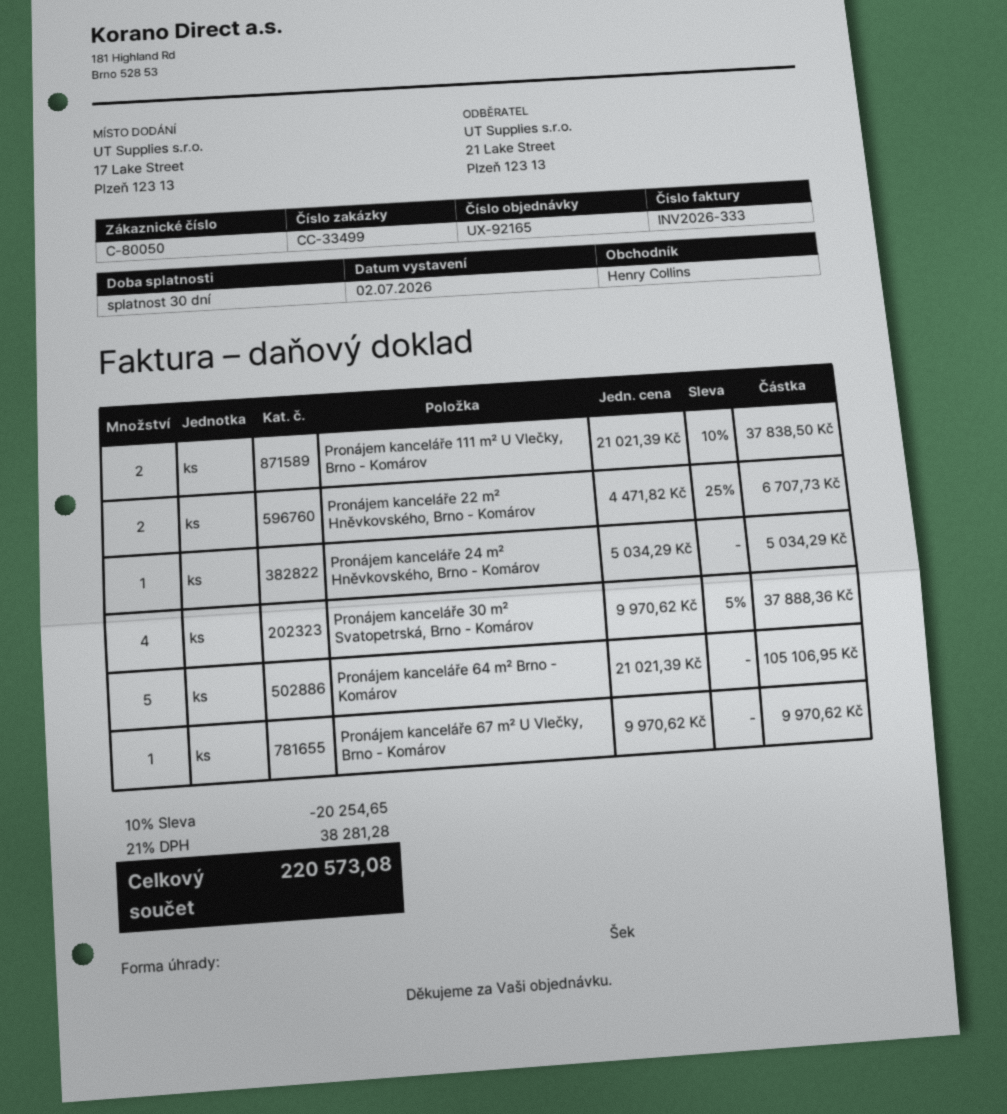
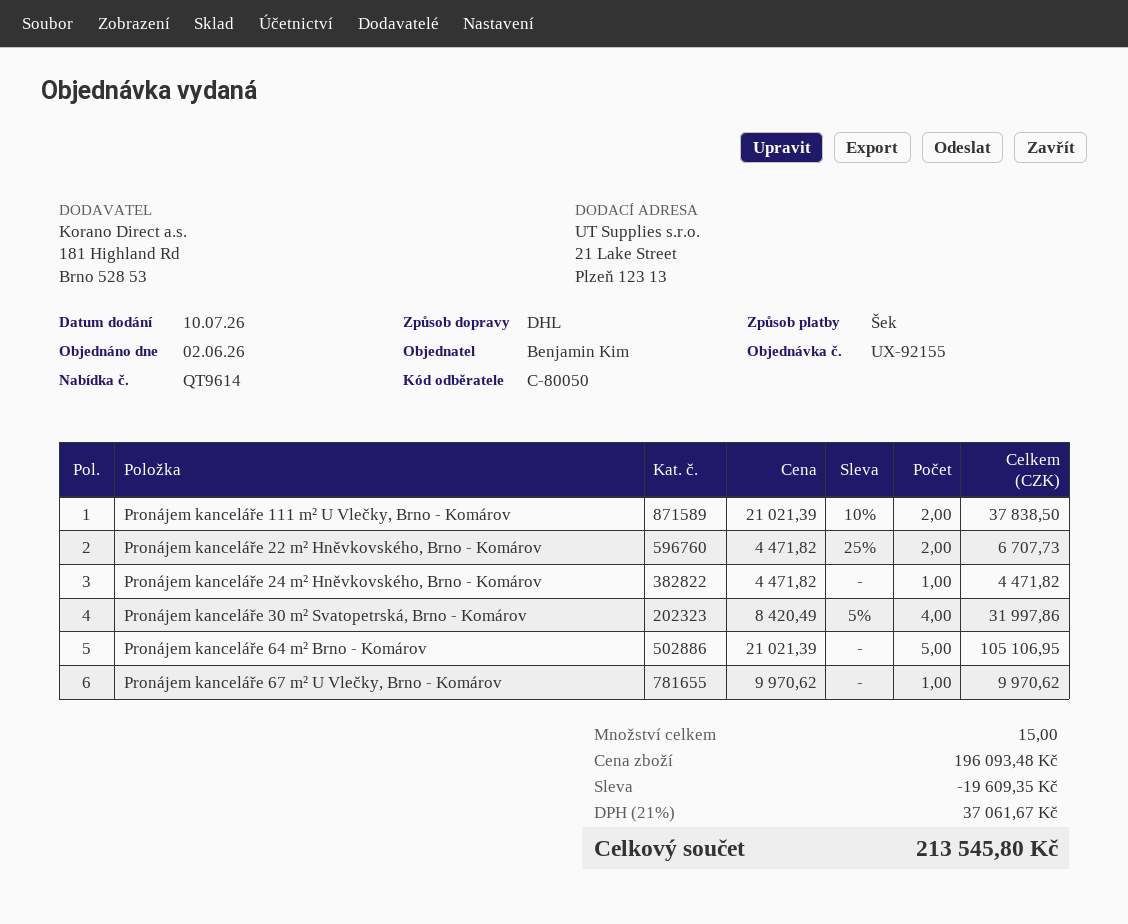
order number: UX-92165 -> UX-92155
ship to: 17 Lake Street, Plzeň 123 13 -> 21 Lake Street, Plzeň 123 13
Pronájem kanceláře 24 m² Hněvkovského, Brno - Komárov: 1 x 5034.29 = 5034.29 -> 1 x 4471.82 = 4471.82
Pronájem kanceláře 30 m² Svatopetrská, Brno - Komárov: 4 x 9970.62 - 5% = 37888.36 -> 4 x 8420.49 - 5% = 31997.86
discount: 20254.65 -> 19609.35
tax: 21% = 38281.28 -> 21% = 37061.67
total: 220573.08 -> 213545.80

